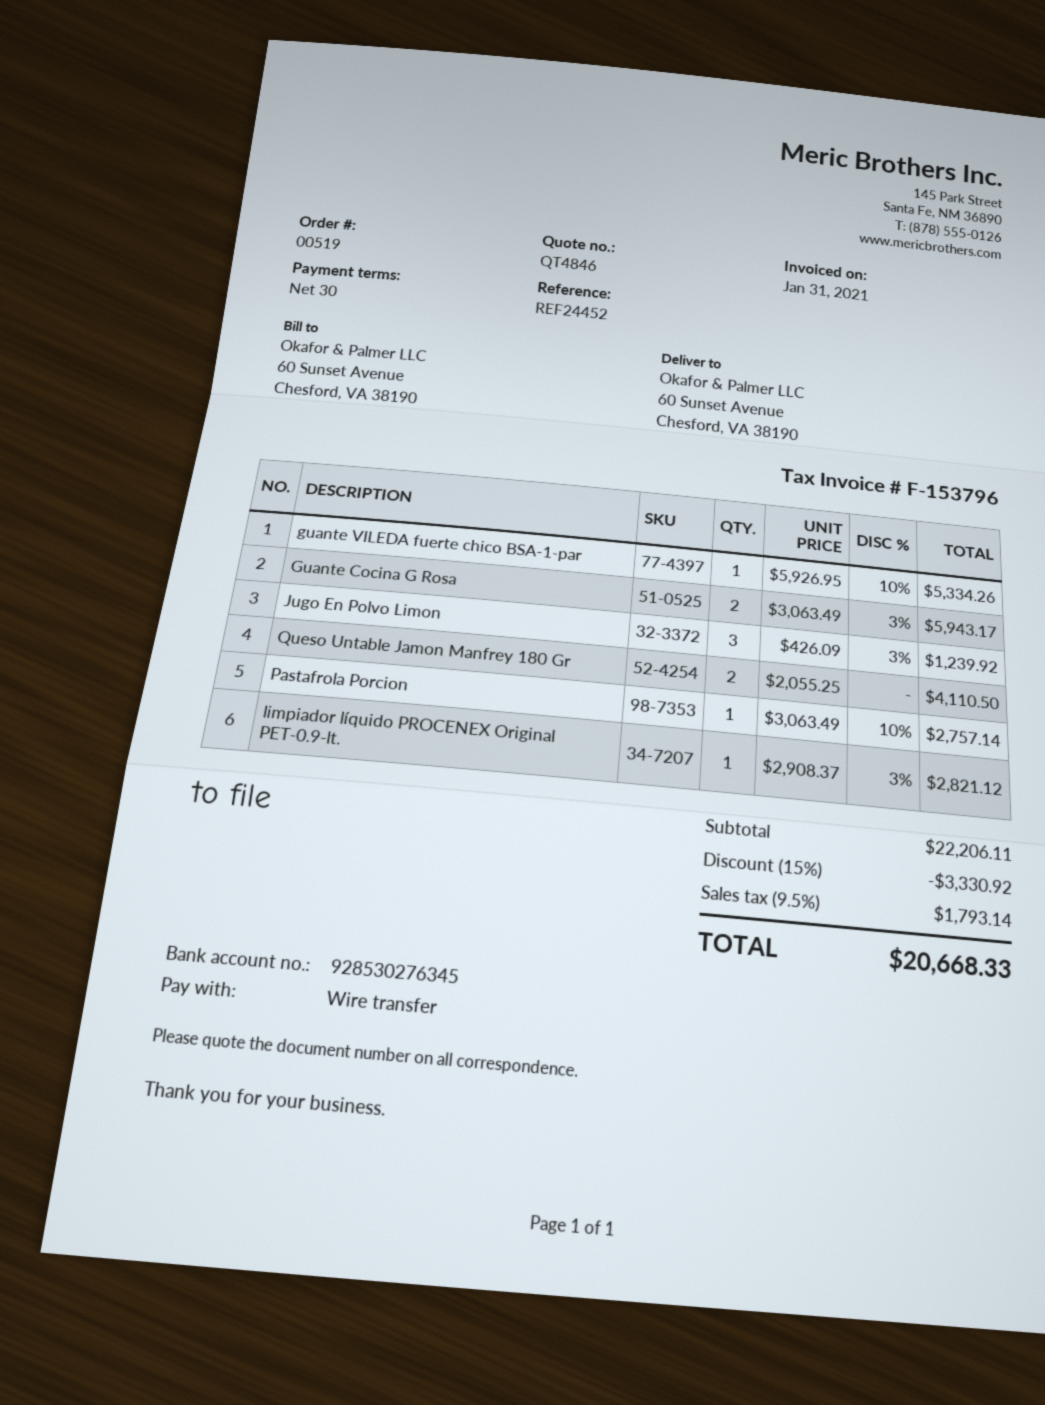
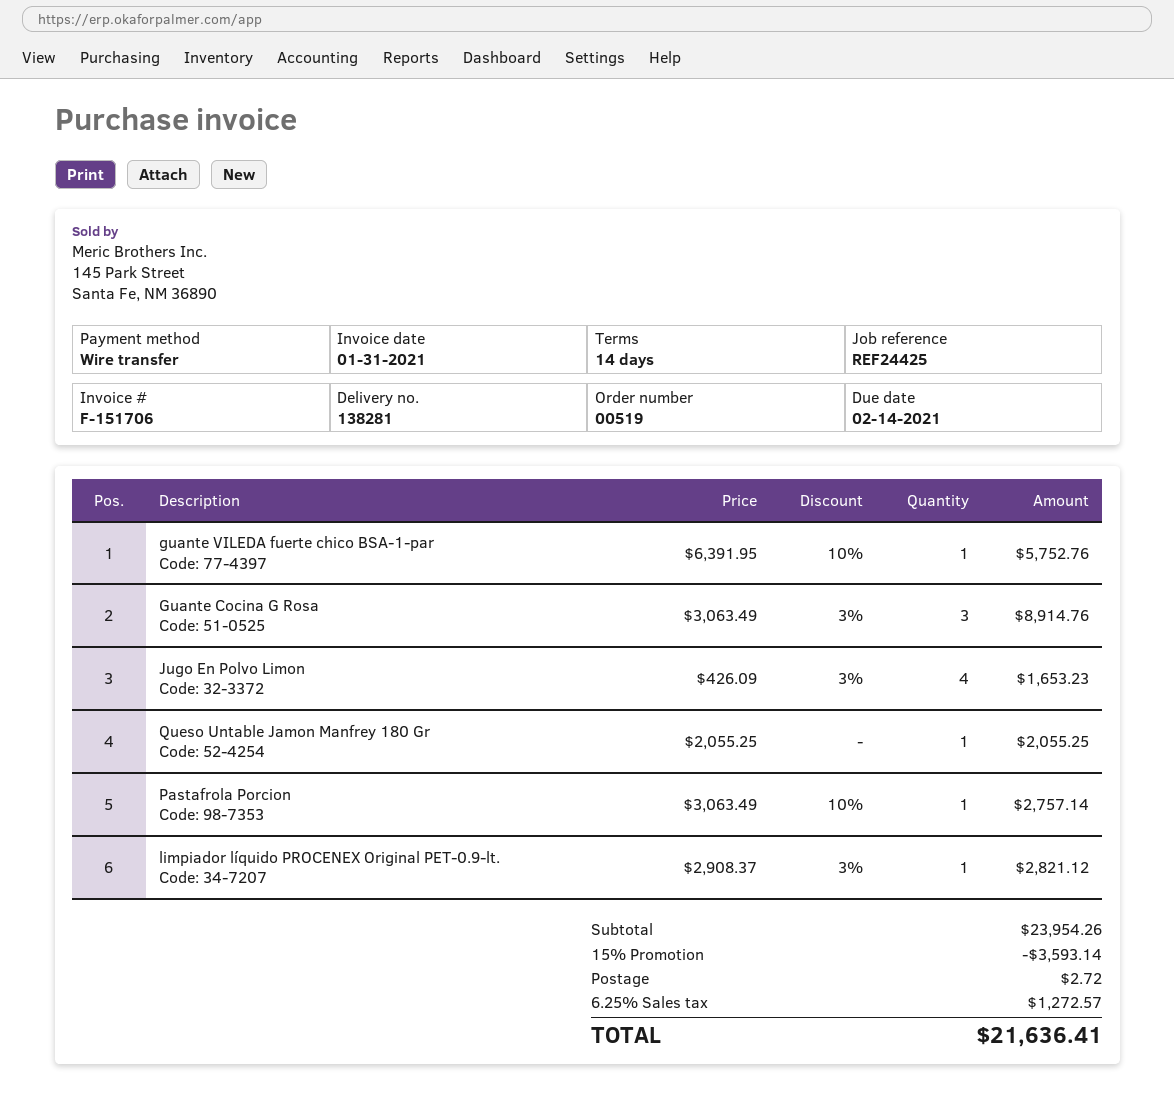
invoice number: F-153796 -> F-151706
payment terms: 30 days -> 14 days
reference: REF24452 -> REF24425
guante VILEDA fuerte chico BSA-1-par: 1 x 5926.95 - 10% = 5334.26 -> 1 x 6391.95 - 10% = 5752.76
Guante Cocina G Rosa: 2 x 3063.49 - 3% = 5943.17 -> 3 x 3063.49 - 3% = 8914.76
Jugo En Polvo Limon: 3 x 426.09 - 3% = 1239.92 -> 4 x 426.09 - 3% = 1653.23
Queso Untable Jamon Manfrey 180 Gr: 2 x 2055.25 = 4110.50 -> 1 x 2055.25 = 2055.25
subtotal: 22206.11 -> 23954.26
discount: 15% = 3330.92 -> 15% = 3593.14
shipping: none -> 2.72
tax: 9.5% = 1793.14 -> 6.25% = 1272.57
total: 20668.33 -> 21636.41

